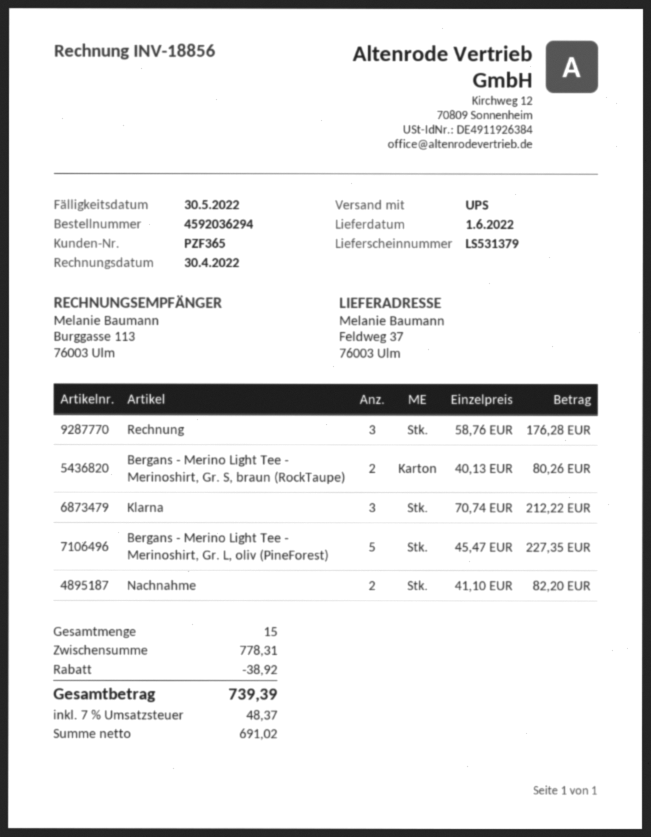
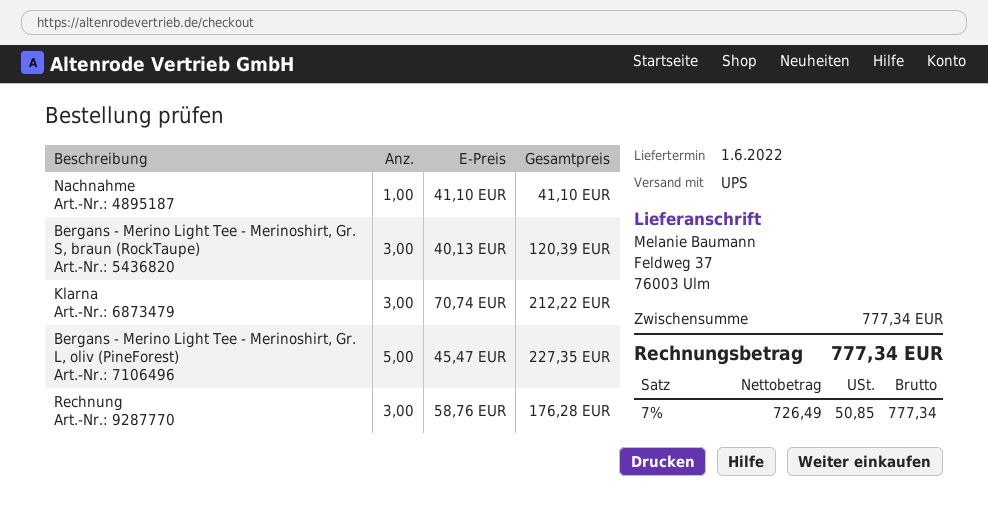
Bergans - Merino Light Tee - Merinoshirt, Gr. S, braun (RockTaupe): 2 x 40.13 = 80.26 -> 3 x 40.13 = 120.39
Nachnahme: 2 x 41.10 = 82.20 -> 1 x 41.10 = 41.10
subtotal: 778.31 -> 777.34
discount: 38.92 -> none
net: 691.02 -> 726.49
tax: 7% = 48.37 -> 7% = 50.85
total: 739.39 -> 777.34

